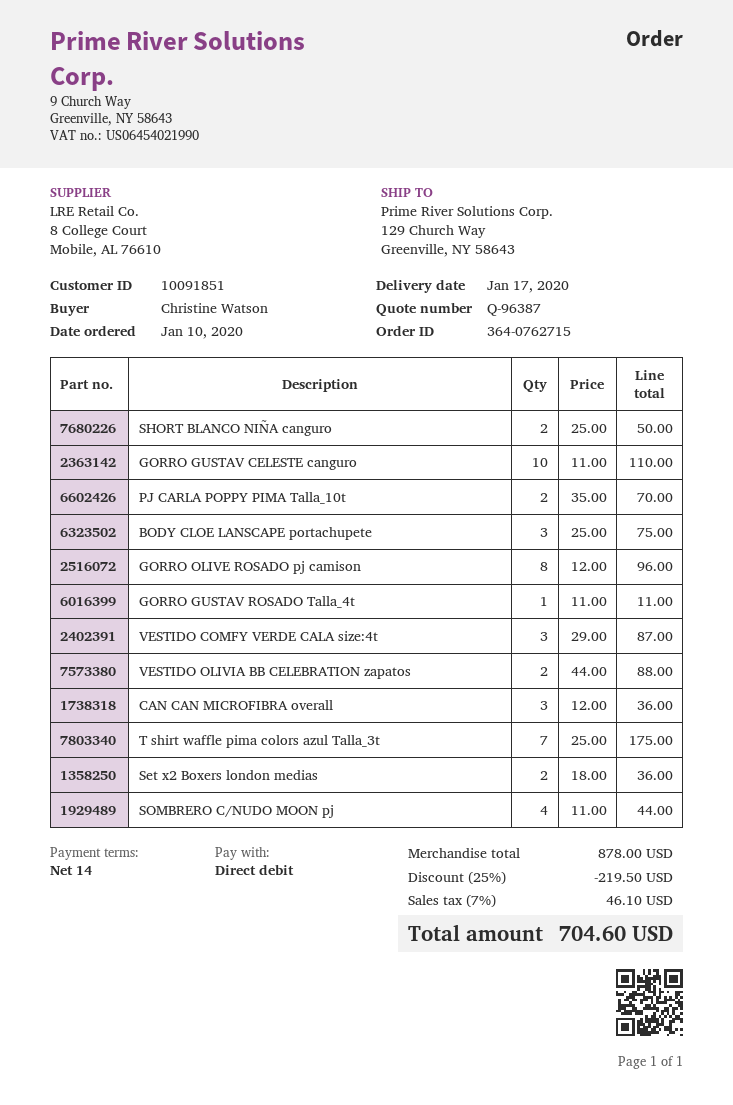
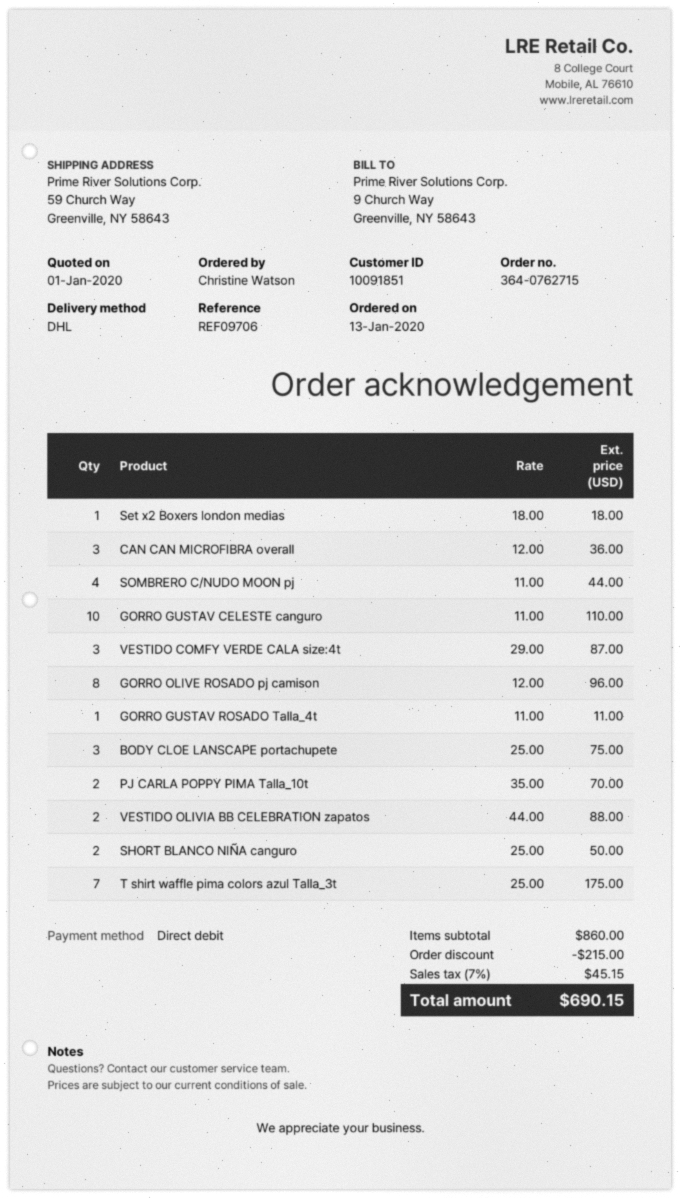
order date: 2020-01-10 -> 2020-01-13
ship to: 129 Church Way, Greenville, NY 58643 -> 59 Church Way, Greenville, NY 58643
Set x2 Boxers london medias: 2 x 18.00 = 36.00 -> 1 x 18.00 = 18.00
subtotal: 878.00 -> 860.00
discount: 219.50 -> 215.00
tax: 7% = 46.10 -> 7% = 45.15
total: 704.60 -> 690.15

